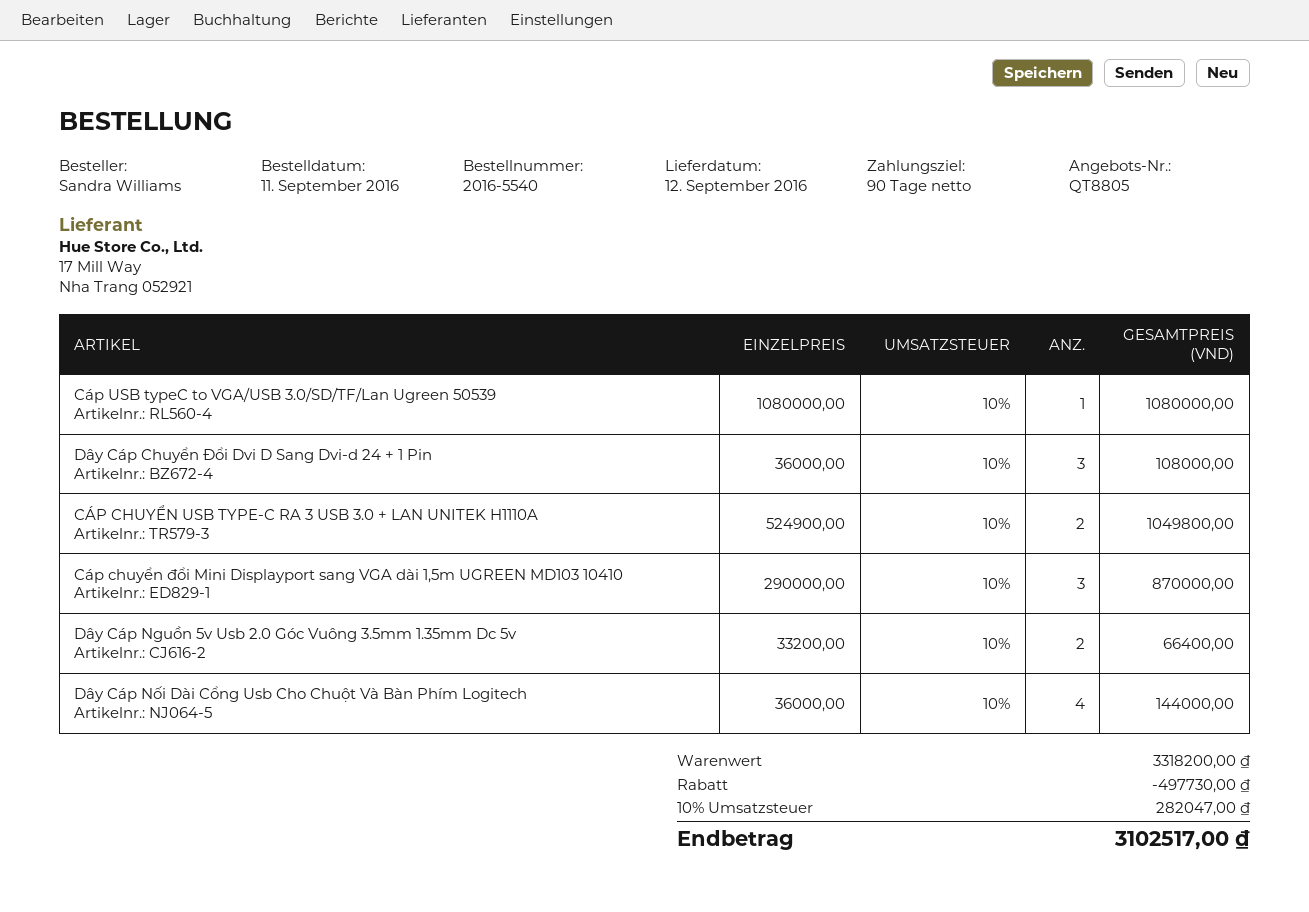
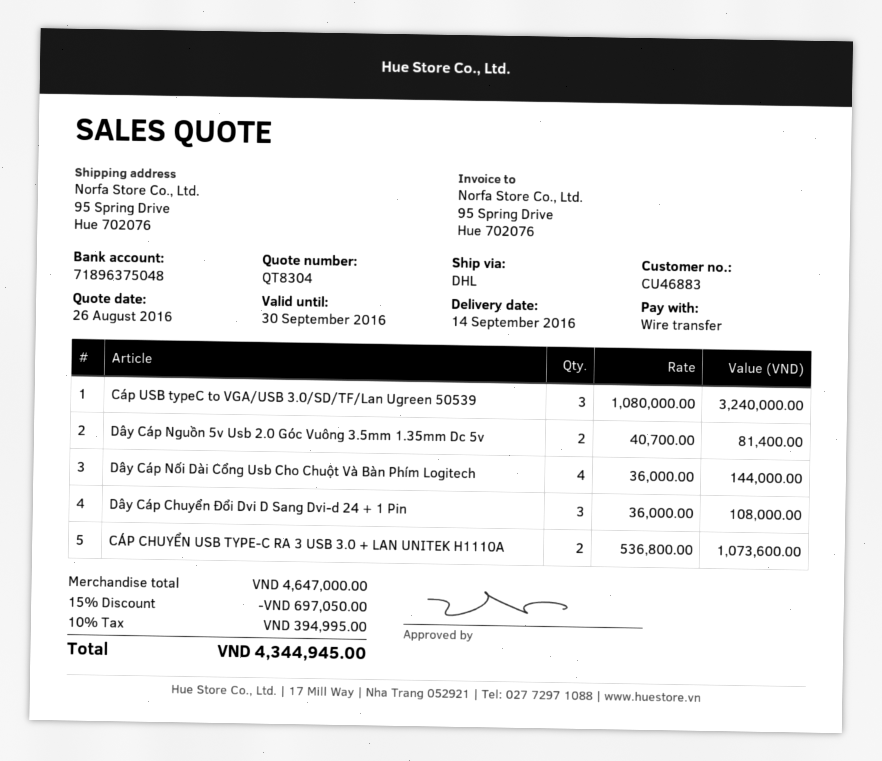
quote number: QT8805 -> QT8304
delivery date: 2016-09-12 -> 2016-09-14
Cáp USB typeC to VGA/USB 3.0/SD/TF/Lan Ugreen 50539: 1 x 1080000.00 = 1080000.00 -> 3 x 1080000.00 = 3240000.00
CÁP CHUYỂN USB TYPE-C RA 3 USB 3.0 + LAN UNITEK H1110A: 2 x 524900.00 = 1049800.00 -> 2 x 536800.00 = 1073600.00
Cáp chuyển đổi Mini Displayport sang VGA dài 1,5m UGREEN MD103 10410: 3 x 290000.00 = 870000.00 -> none
Dây Cáp Nguồn 5v Usb 2.0 Góc Vuông 3.5mm 1.35mm Dc 5v: 2 x 33200.00 = 66400.00 -> 2 x 40700.00 = 81400.00
subtotal: 3318200.00 -> 4647000.00
discount: 497730.00 -> 697050.00
tax: 10% = 282047.00 -> 10% = 394995.00
total: 3102517.00 -> 4344945.00

